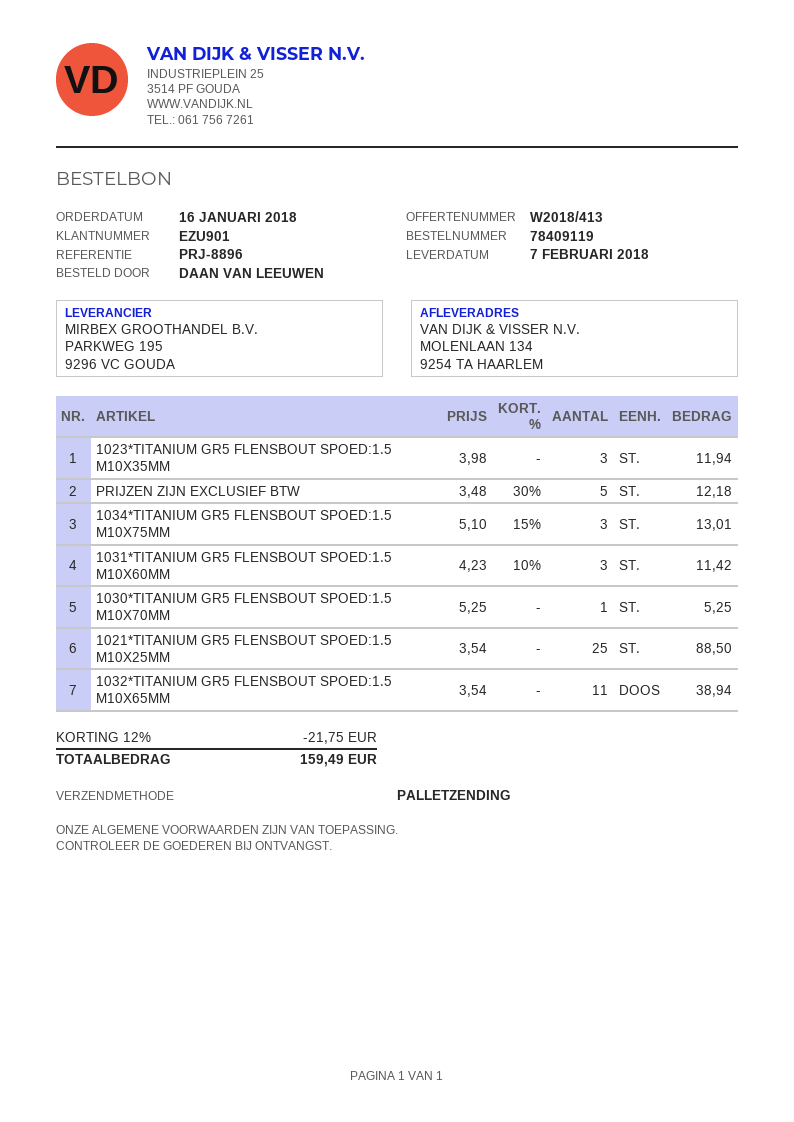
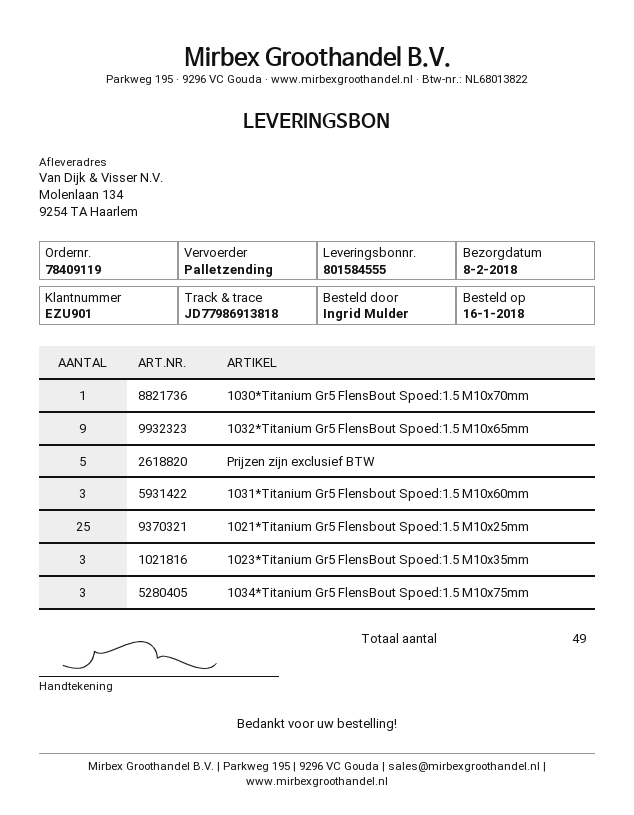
delivery date: 2018-02-07 -> 2018-02-08
ordered by: DAAN VAN LEEUWEN -> Ingrid Mulder
1032*TITANIUM GR5 FLENSBOUT SPOED:1.5 M10X65MM: 11 -> 9

